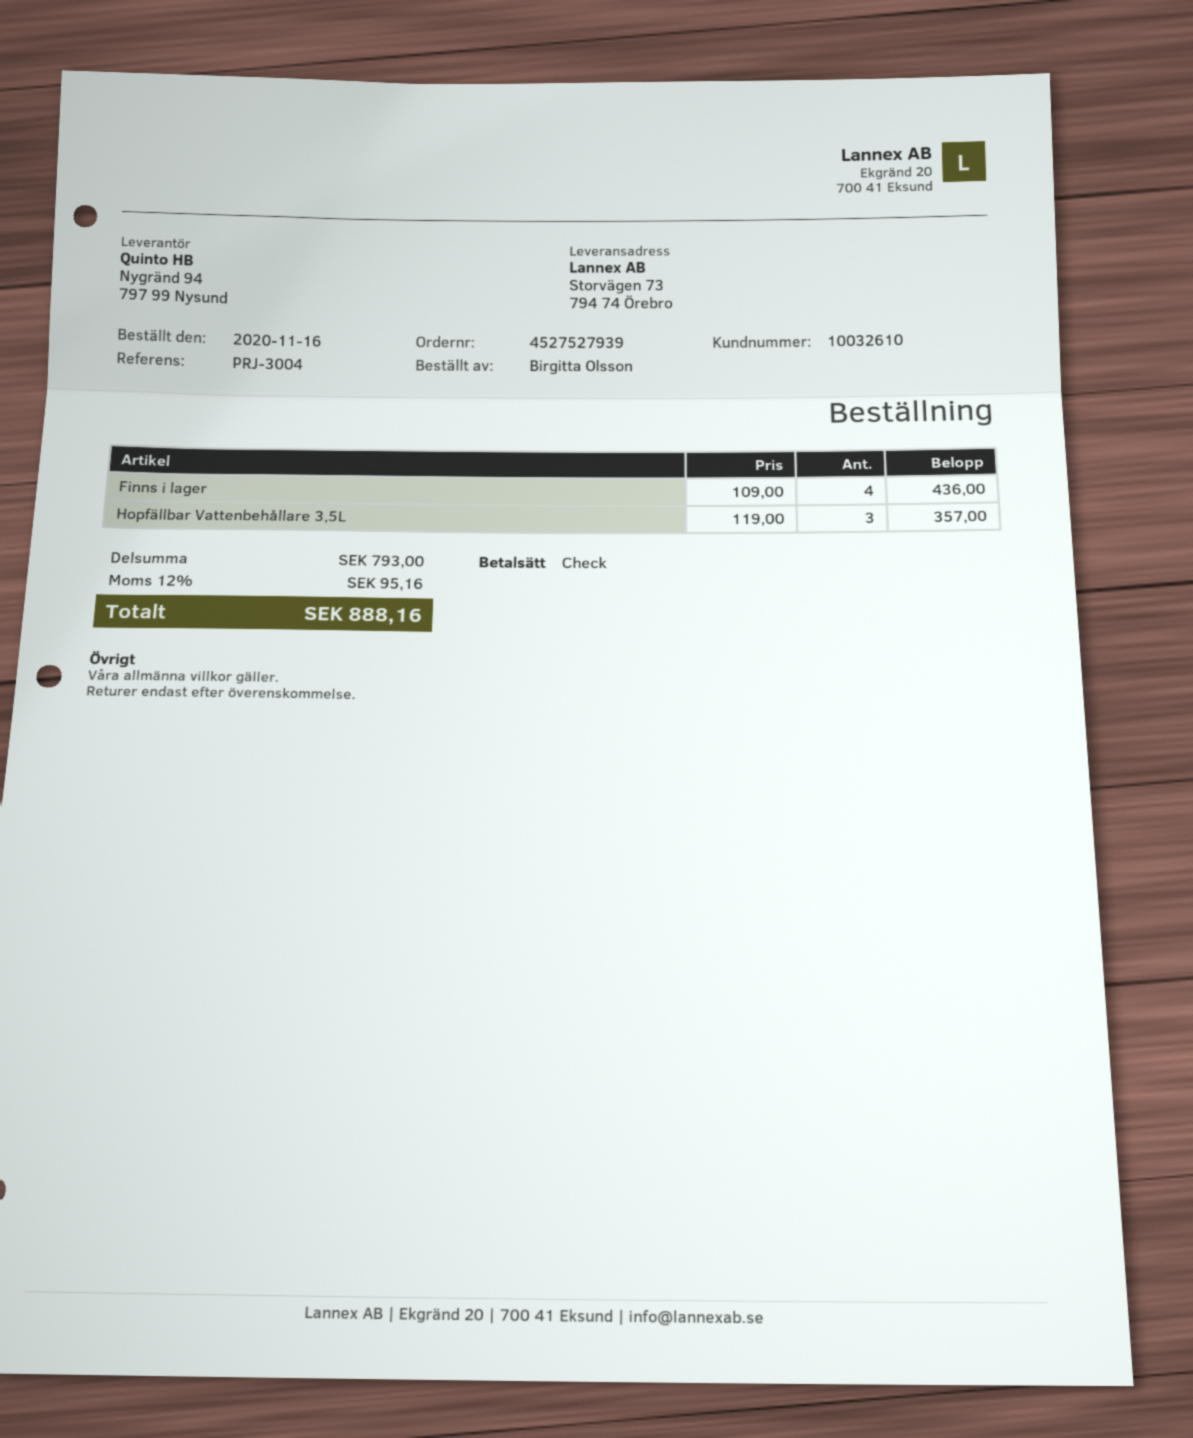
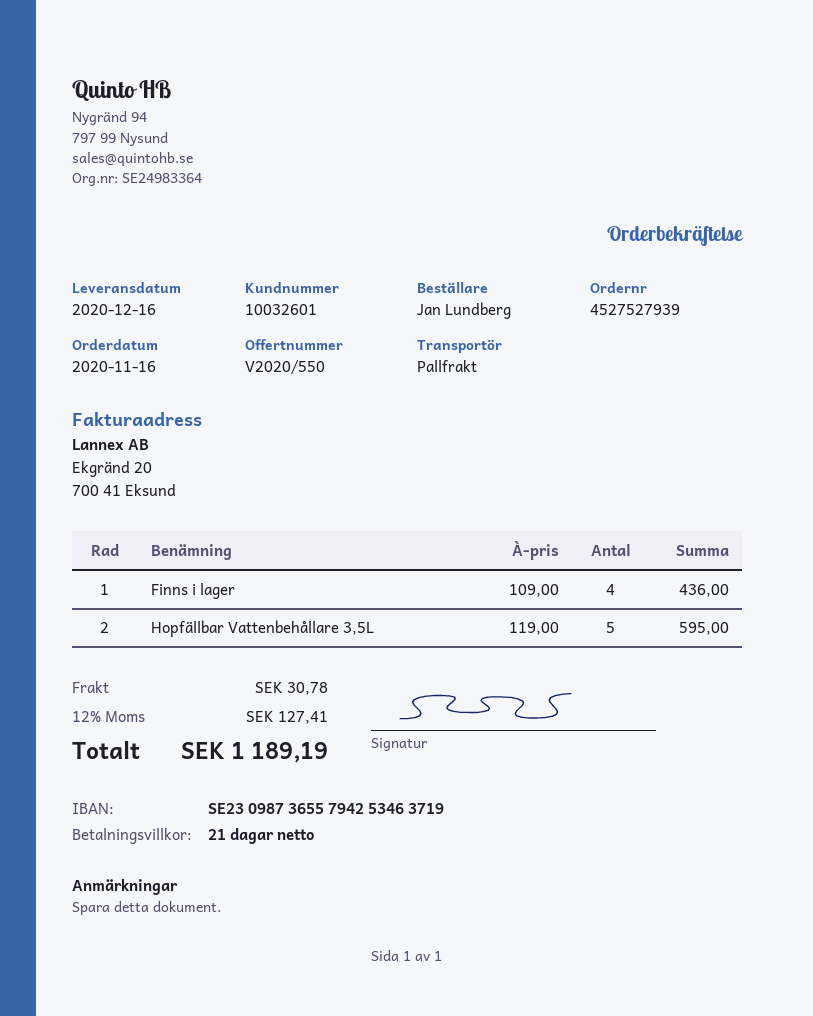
customer number: 10032610 -> 10032601
ordered by: Birgitta Olsson -> Jan Lundberg
Hopfällbar Vattenbehållare 3,5L: 3 x 119.00 = 357.00 -> 5 x 119.00 = 595.00
shipping: none -> 30.78
tax: 12% = 95.16 -> 12% = 127.41
total: 888.16 -> 1189.19

